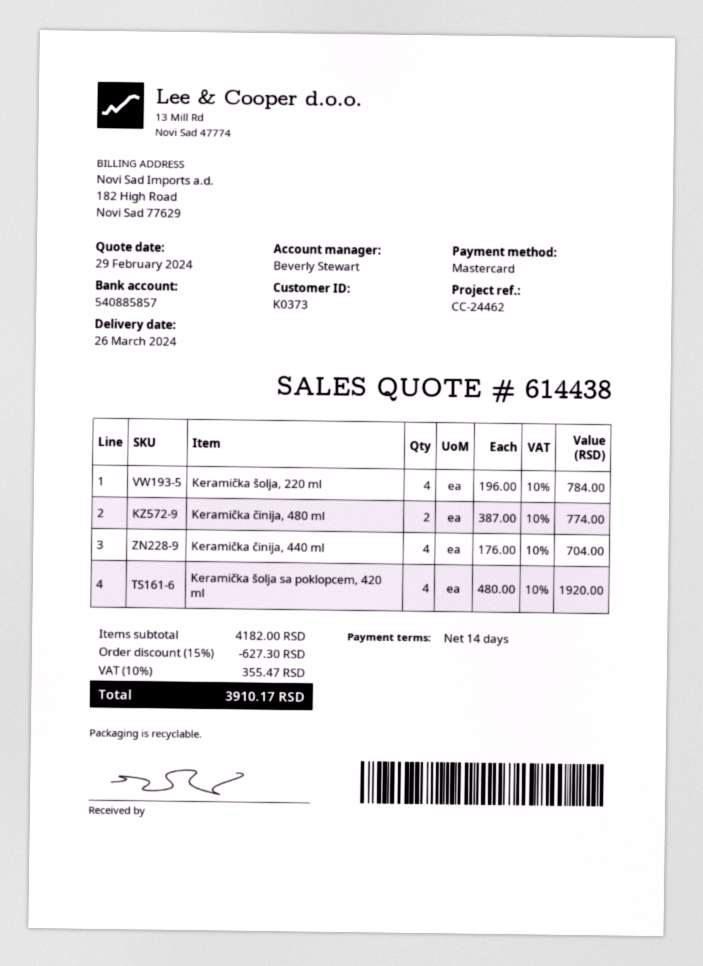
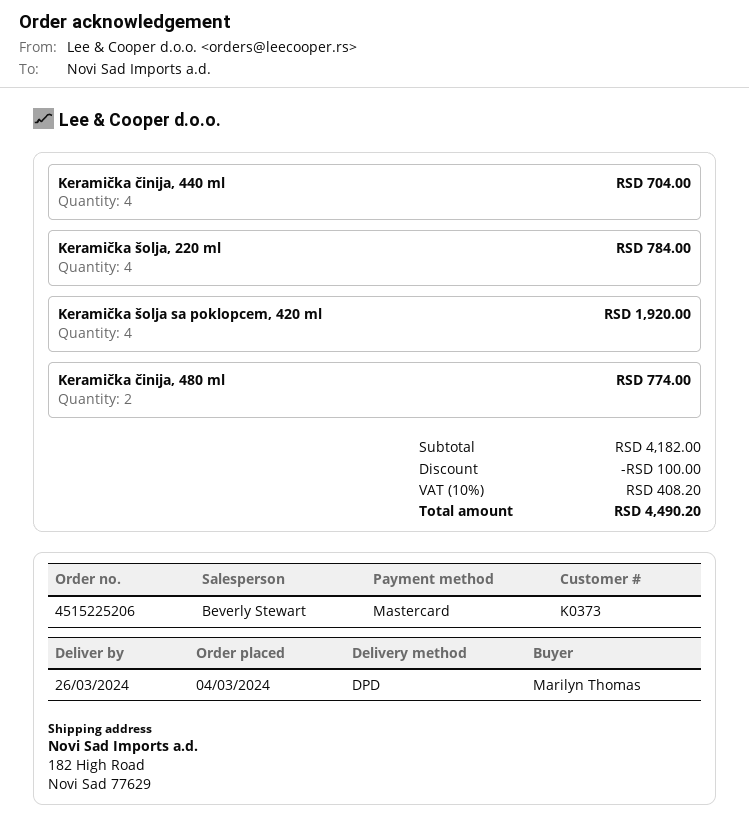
discount: 627.30 -> 100.00
tax: 10% = 355.47 -> 10% = 408.20
total: 3910.17 -> 4490.20

